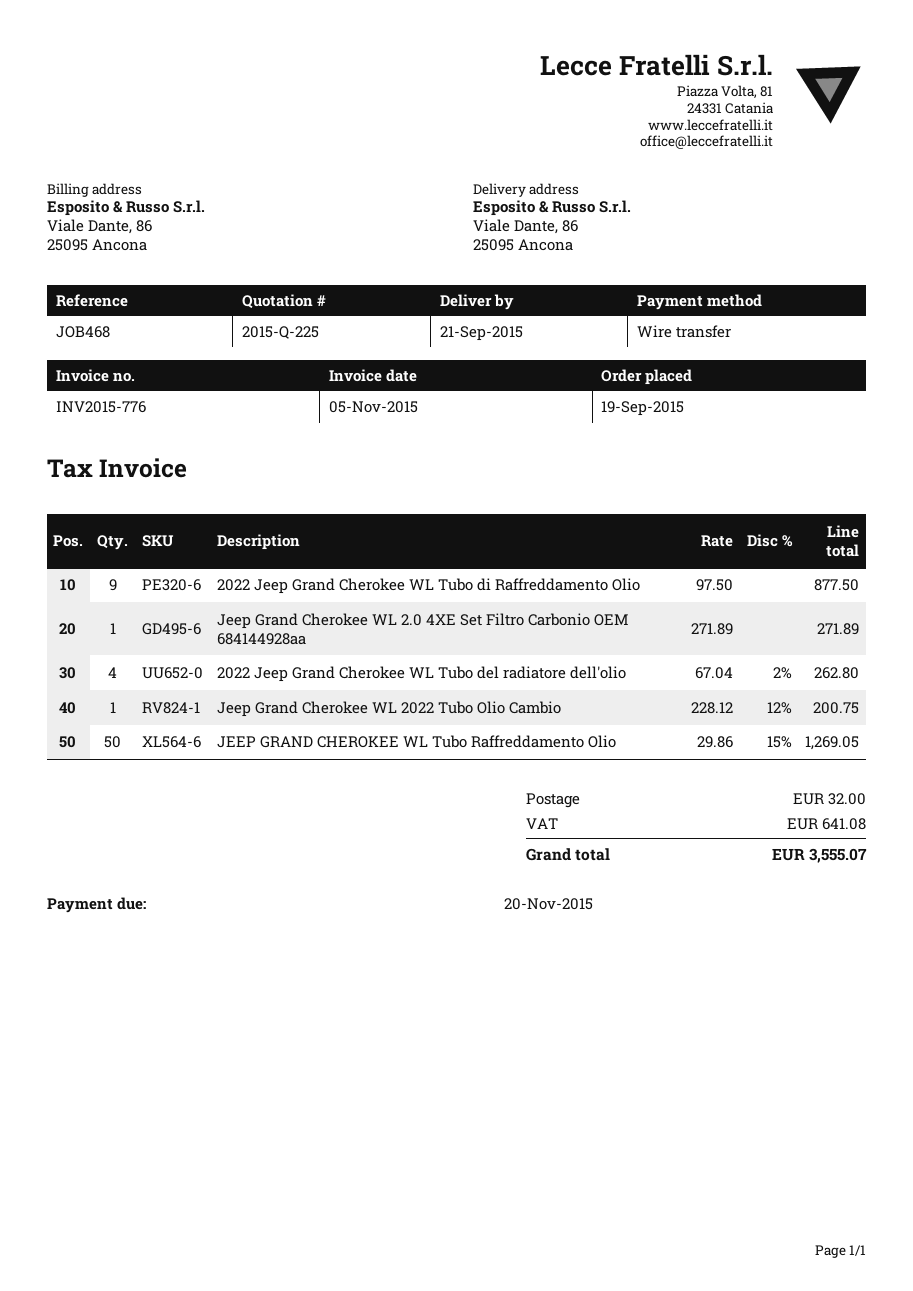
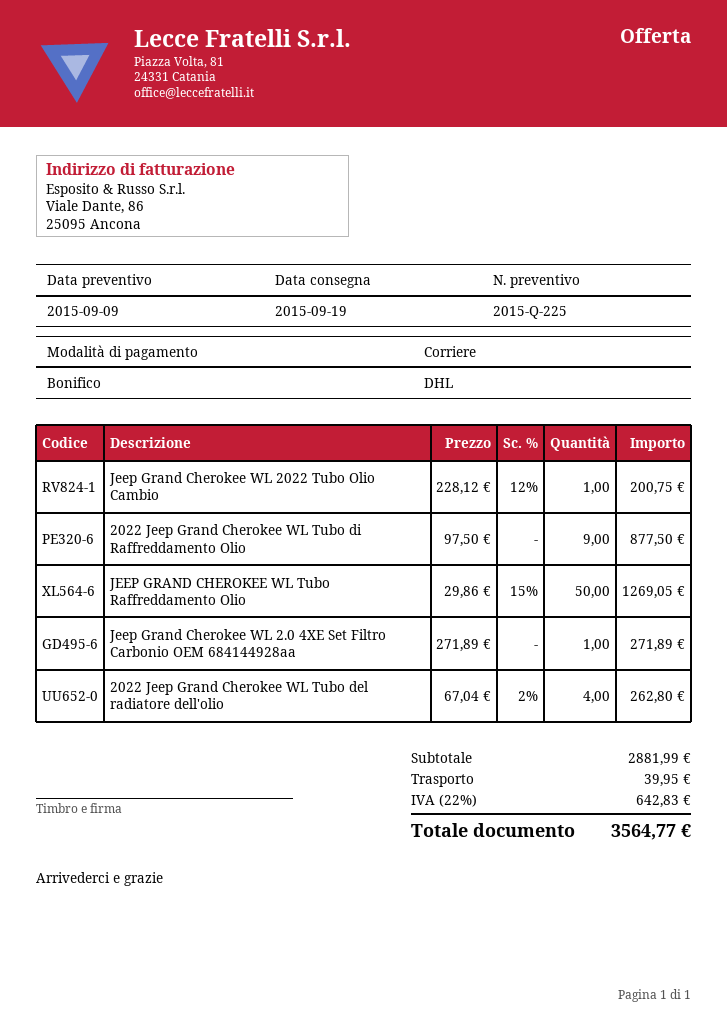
delivery date: 2015-09-21 -> 2015-09-19
shipping: 32.00 -> 39.95
tax: 641.08 -> 642.83
total: 3555.07 -> 3564.77

